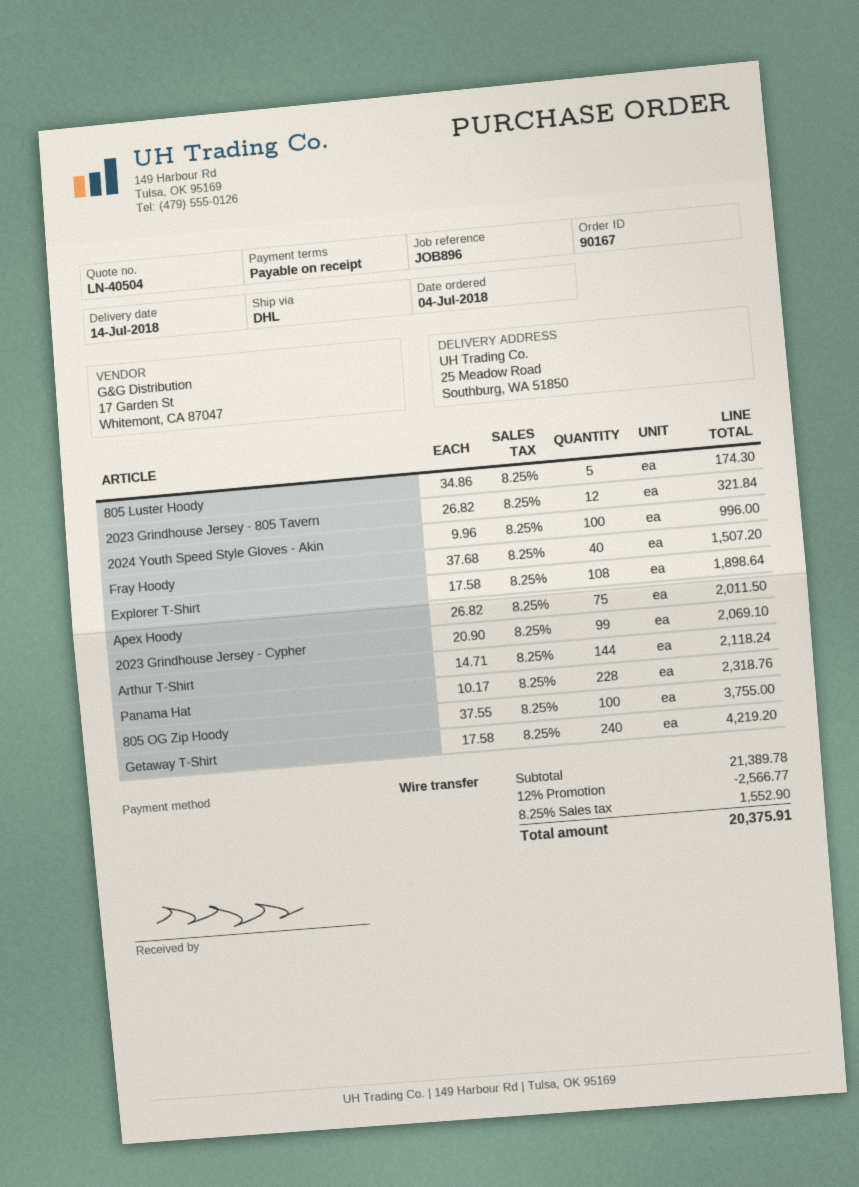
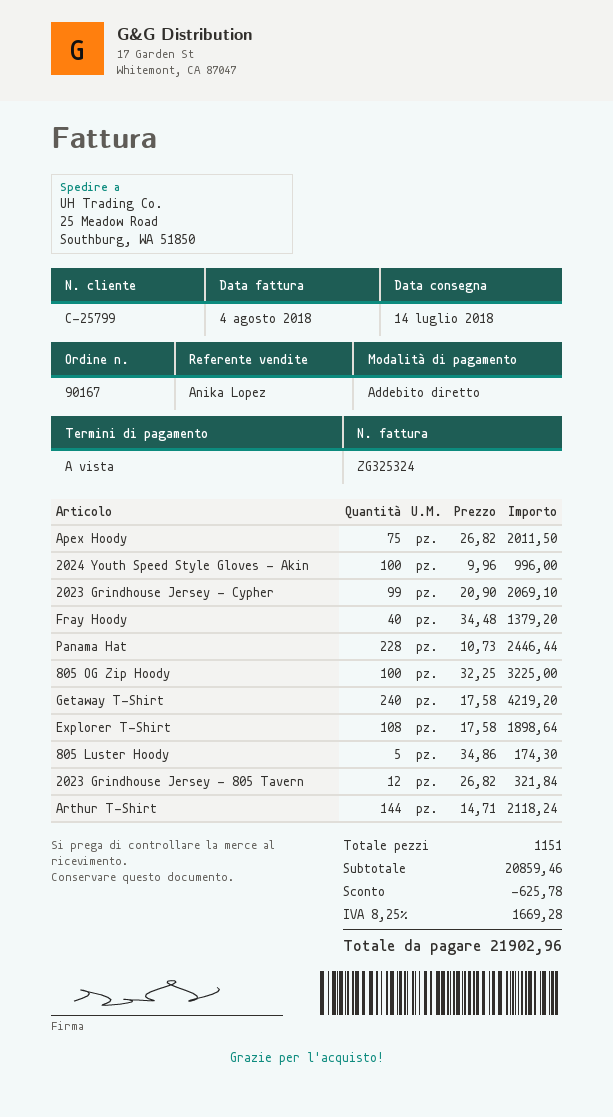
payment method: bank transfer -> direct debit
Fray Hoody: 40 x 37.68 = 1507.20 -> 40 x 34.48 = 1379.20
Panama Hat: 228 x 10.17 = 2318.76 -> 228 x 10.73 = 2446.44
805 OG Zip Hoody: 100 x 37.55 = 3755.00 -> 100 x 32.25 = 3225.00
subtotal: 21389.78 -> 20859.46
discount: 2566.77 -> 625.78
tax: 8.25% = 1552.90 -> 8.25% = 1669.28
total: 20375.91 -> 21902.96

